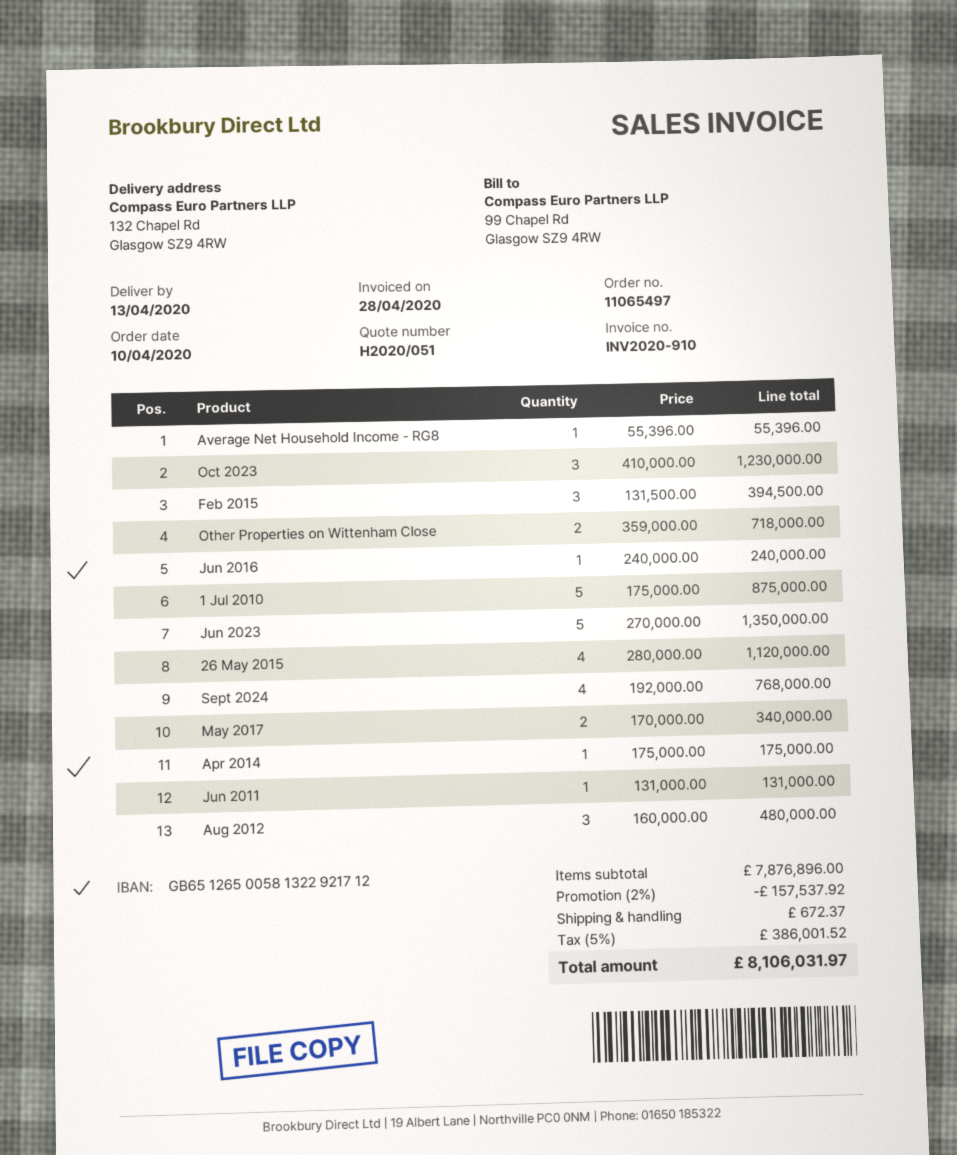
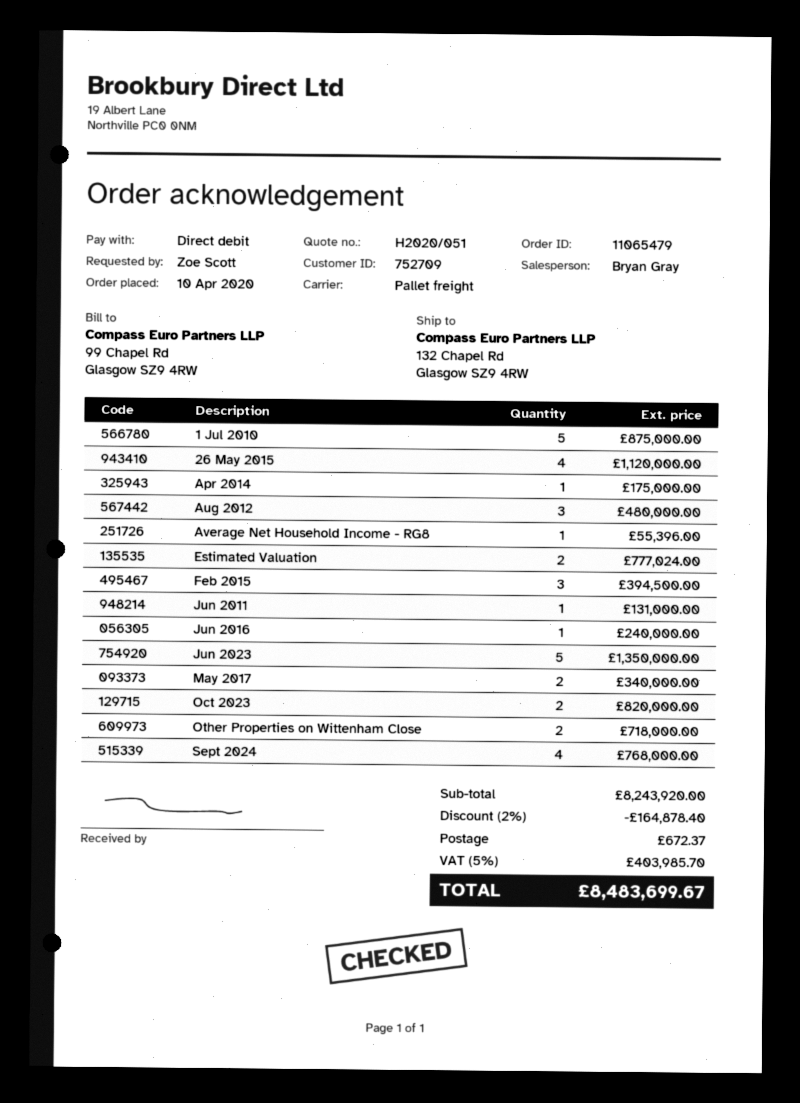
order number: 11065497 -> 11065479
Oct 2023: 3 for 1230000.00 -> 2 for 820000.00
Estimated Valuation: none -> 2 for 777024.00
subtotal: 7876896.00 -> 8243920.00
discount: 2% = 157537.92 -> 2% = 164878.40
tax: 5% = 386001.52 -> 5% = 403985.70
total: 8106031.97 -> 8483699.67

